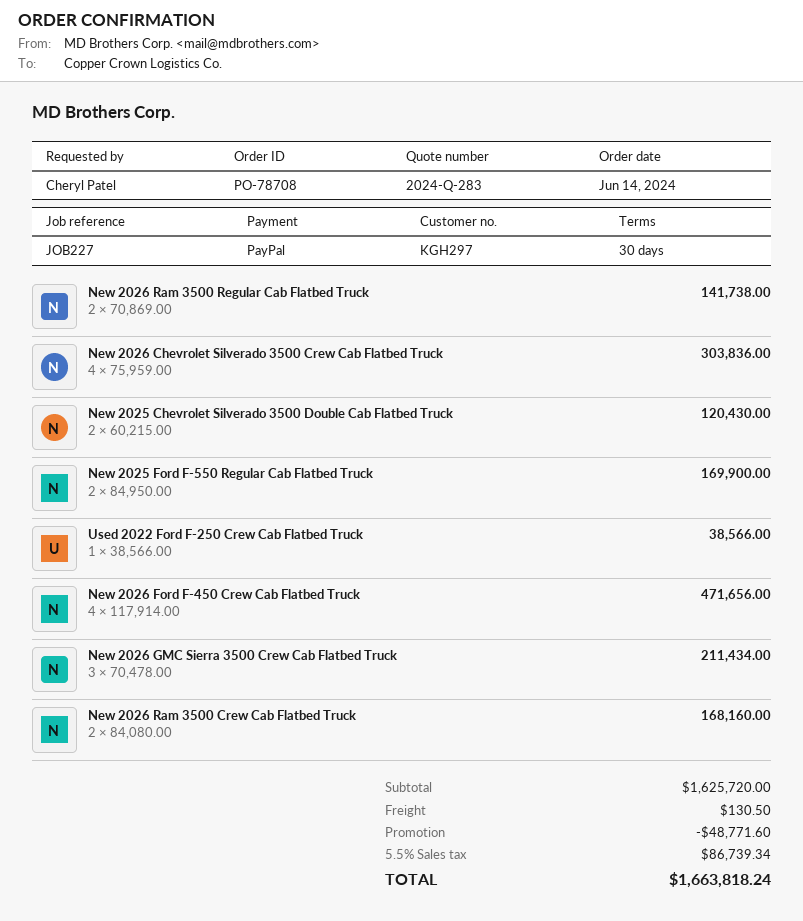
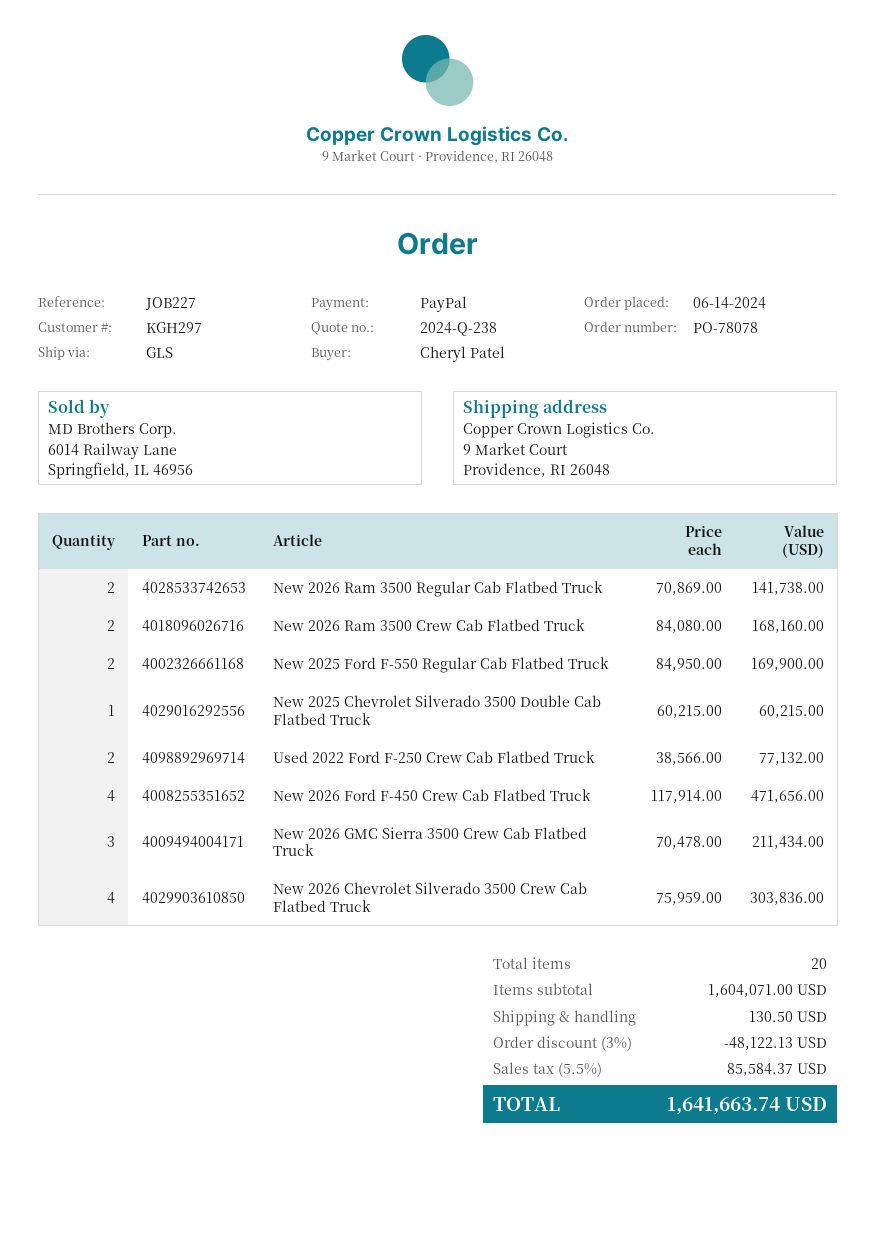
quote number: 2024-Q-283 -> 2024-Q-238
order number: PO-78708 -> PO-78078
New 2025 Chevrolet Silverado 3500 Double Cab Flatbed Truck: 2 x 60215.00 = 120430.00 -> 1 x 60215.00 = 60215.00
Used 2022 Ford F-250 Crew Cab Flatbed Truck: 1 x 38566.00 = 38566.00 -> 2 x 38566.00 = 77132.00
subtotal: 1625720.00 -> 1604071.00
discount: 48771.60 -> 48122.13
tax: 5.5% = 86739.34 -> 5.5% = 85584.37
total: 1663818.24 -> 1641663.74

